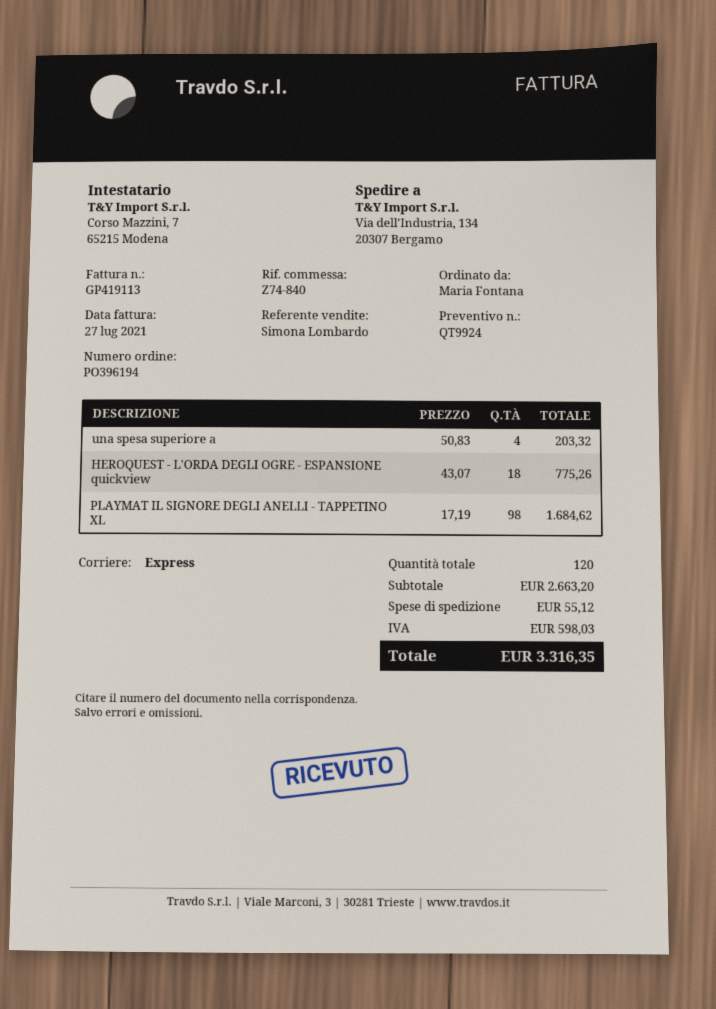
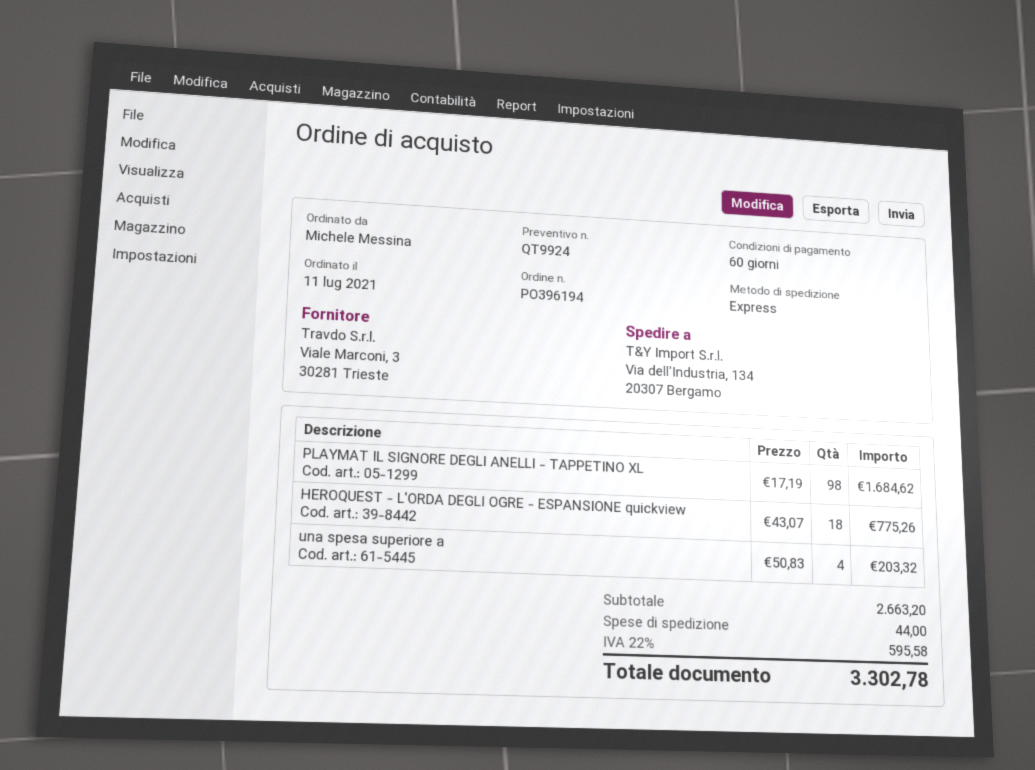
ordered by: Maria Fontana -> Michele Messina
shipping: 55.12 -> 44.00
tax: 598.03 -> 595.58
total: 3316.35 -> 3302.78

